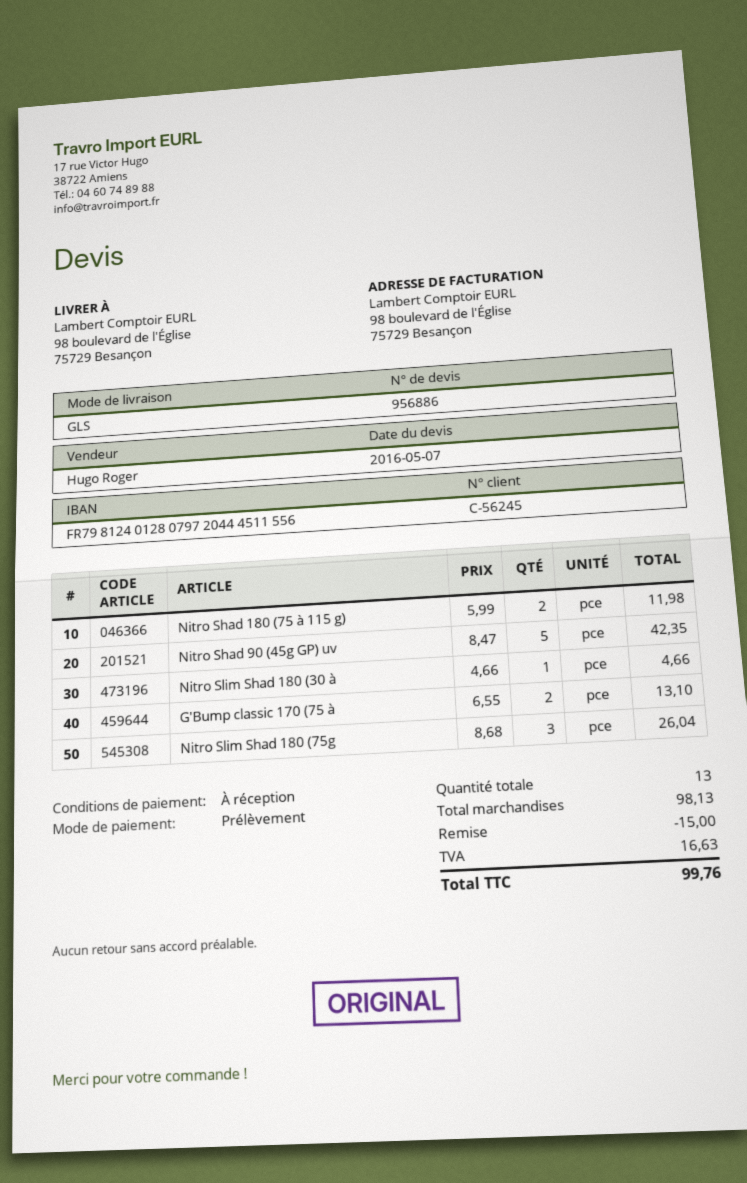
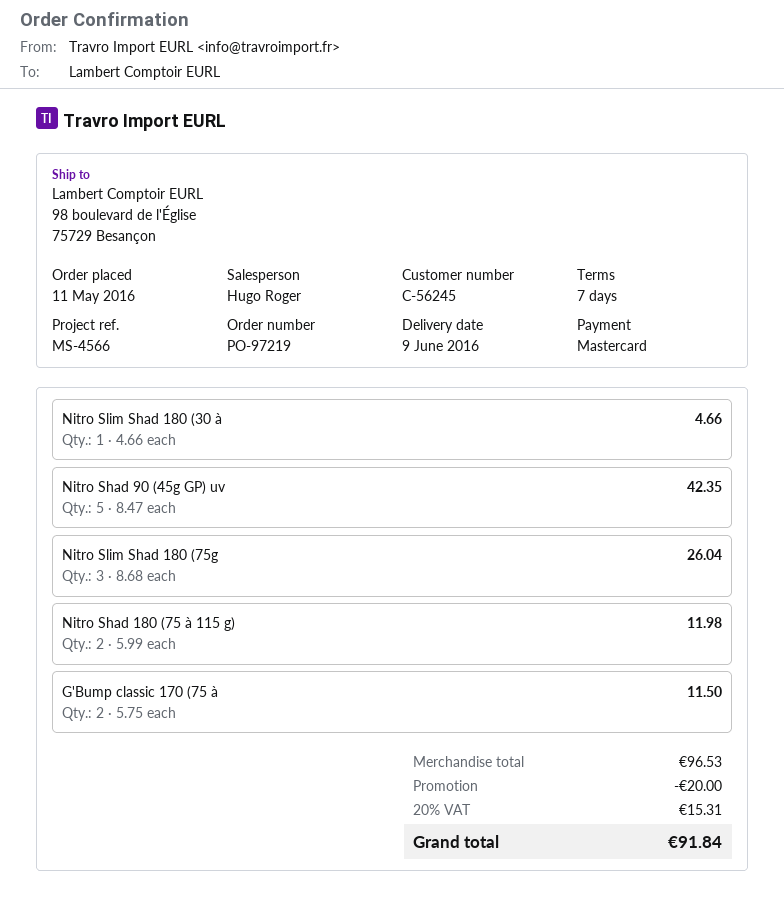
payment terms: on receipt -> 7 days
payment method: direct debit -> Mastercard
G'Bump classic 170 (75 à: 2 x 6.55 = 13.10 -> 2 x 5.75 = 11.50
subtotal: 98.13 -> 96.53
discount: 15.00 -> 20.00
tax: 16.63 -> 15.31
total: 99.76 -> 91.84

